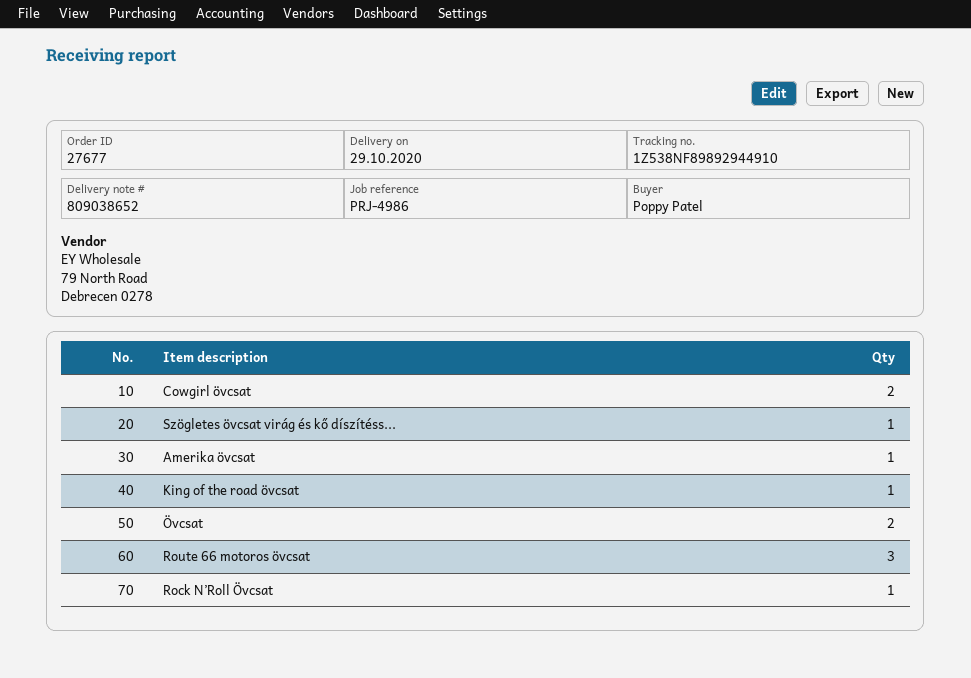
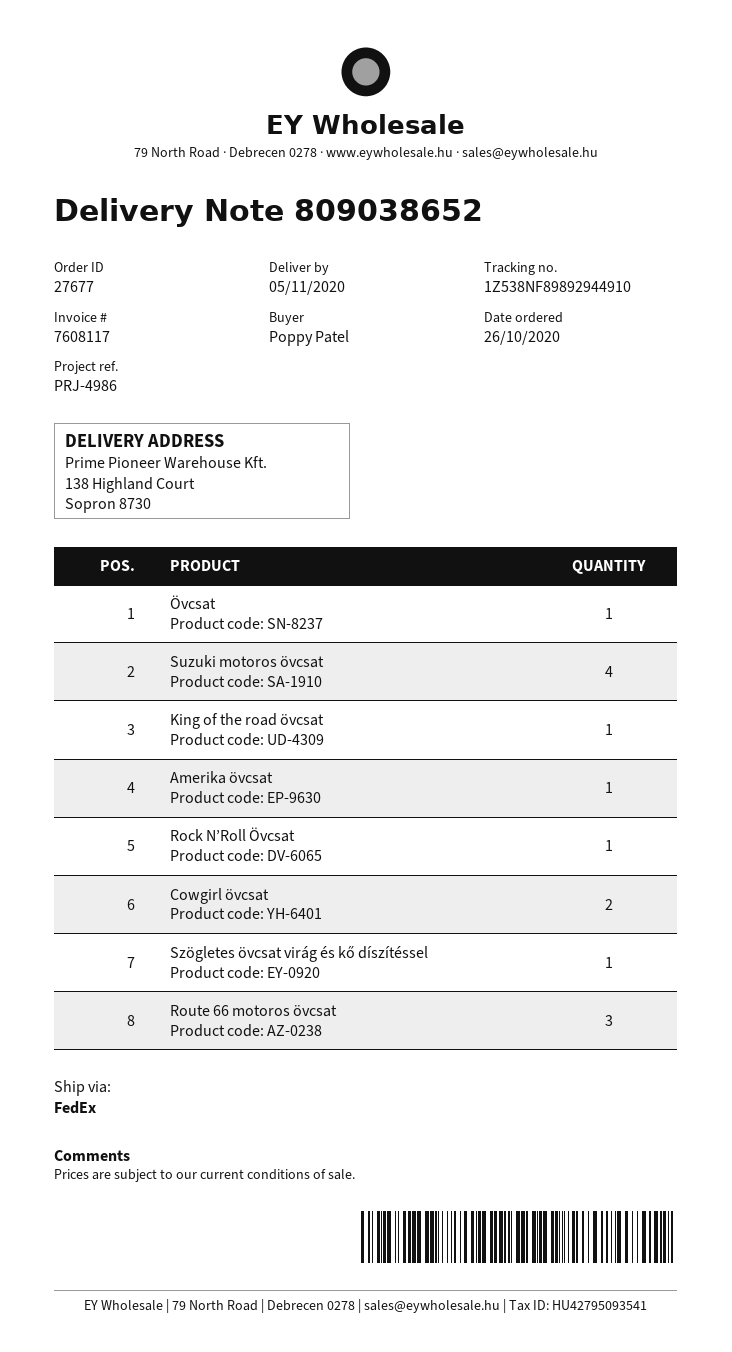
delivery date: 2020-10-29 -> 2020-11-05
Övcsat: 2 -> 1
Suzuki motoros övcsat: none -> 4

